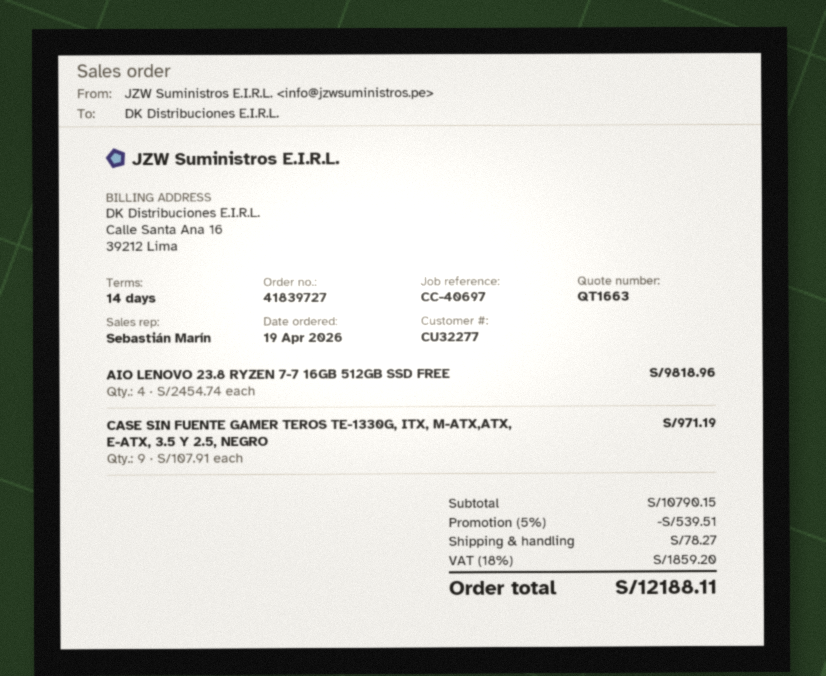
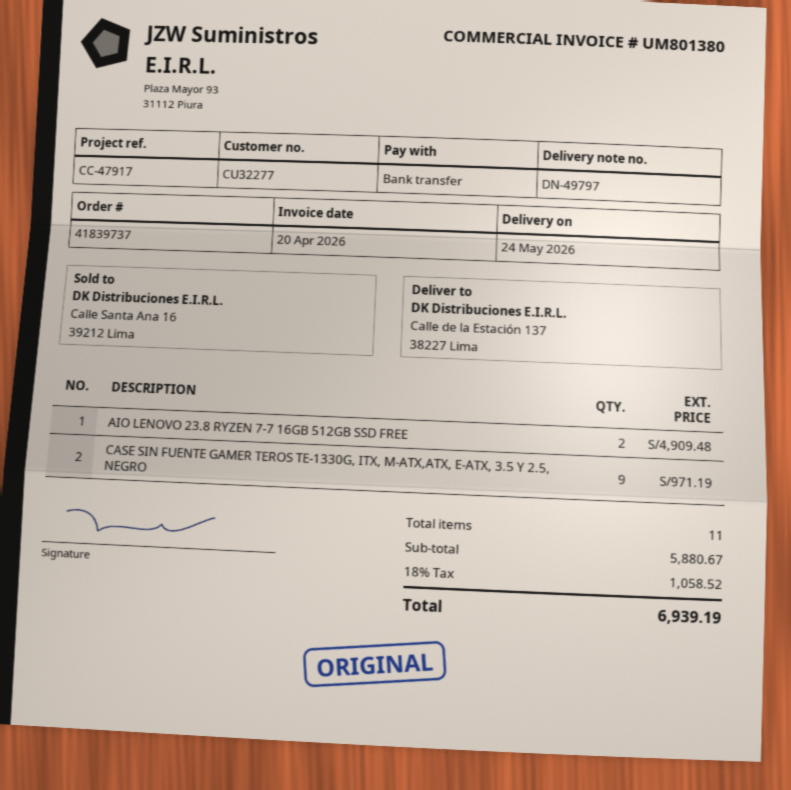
order number: 41839727 -> 41839737
reference: CC-40697 -> CC-47917
AIO LENOVO 23.8 RYZEN 7-7 16GB 512GB SSD FREE: 4 for 9818.96 -> 2 for 4909.48
subtotal: 10790.15 -> 5880.67
discount: 5% = 539.51 -> none
shipping: 78.27 -> none
tax: 18% = 1859.20 -> 18% = 1058.52
total: 12188.11 -> 6939.19

